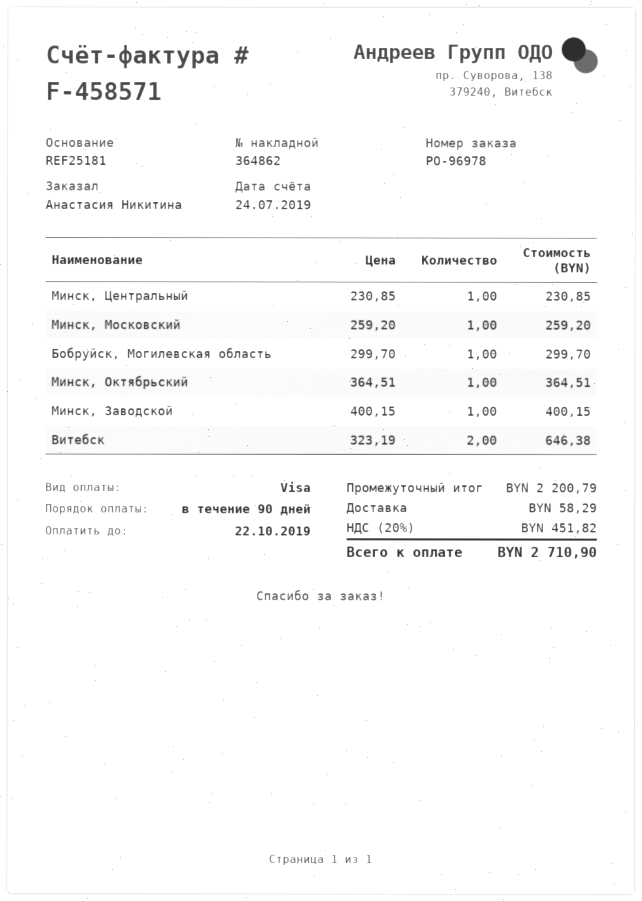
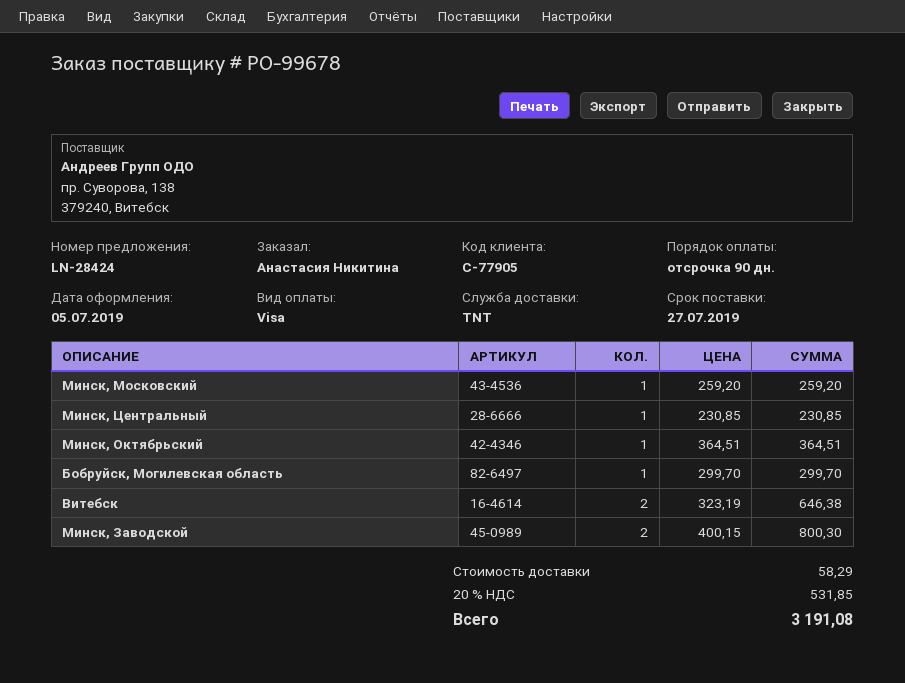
order number: PO-96978 -> PO-99678
Минск, Заводской: 1 x 400.15 = 400.15 -> 2 x 400.15 = 800.30
tax: 20% = 451.82 -> 20% = 531.85
total: 2710.90 -> 3191.08

